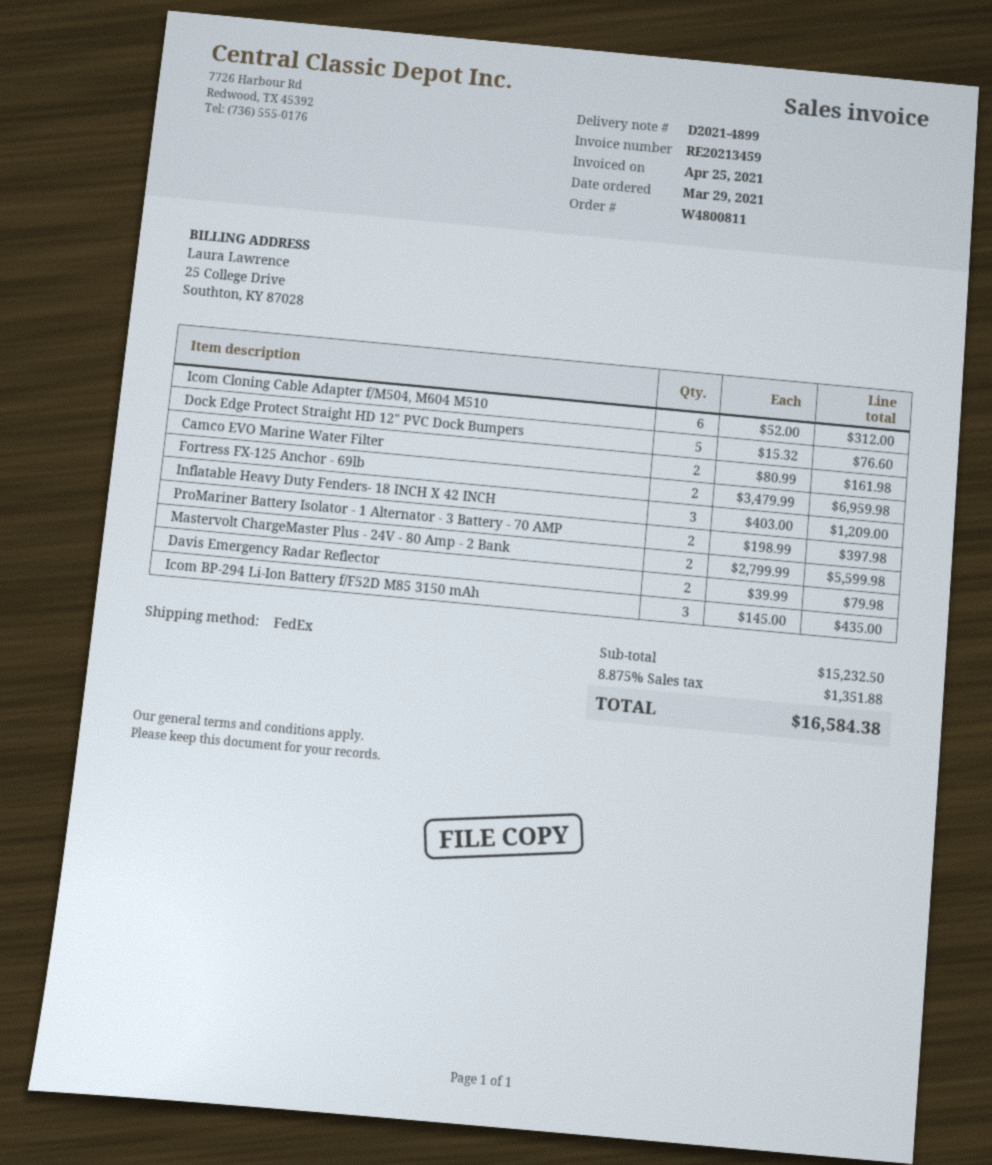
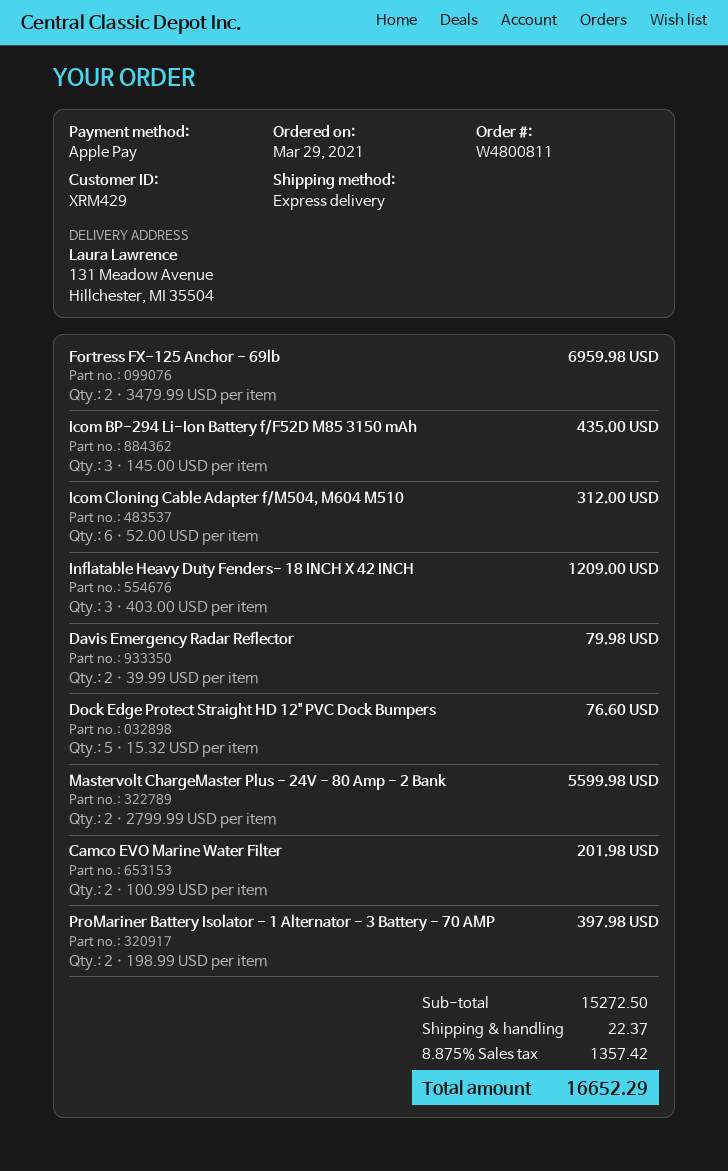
shipping method: FedEx -> express
Camco EVO Marine Water Filter: 2 x 80.99 = 161.98 -> 2 x 100.99 = 201.98
subtotal: 15232.50 -> 15272.50
shipping: none -> 22.37
tax: 8.875% = 1351.88 -> 8.875% = 1357.42
total: 16584.38 -> 16652.29

